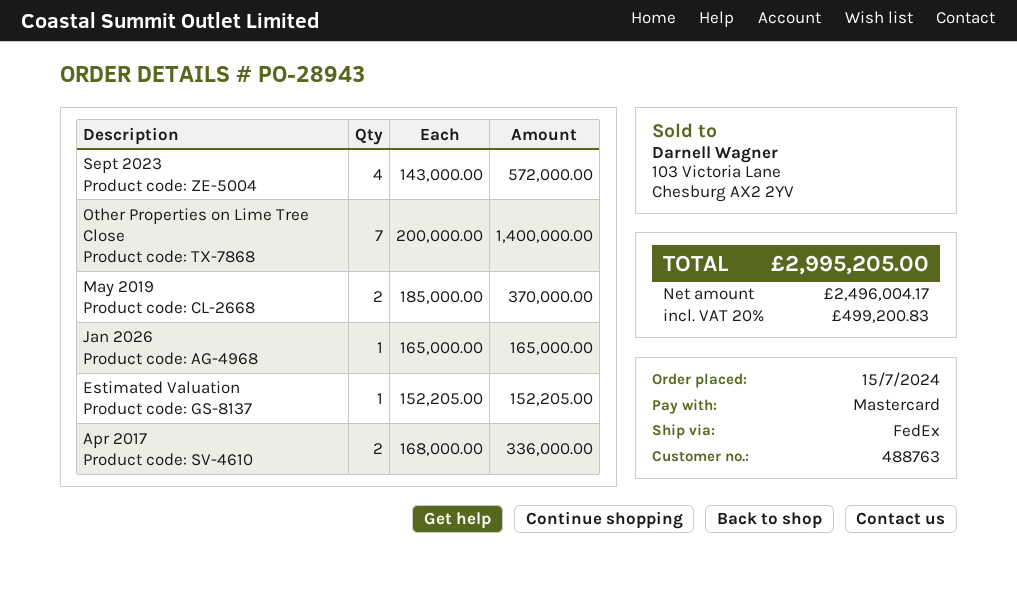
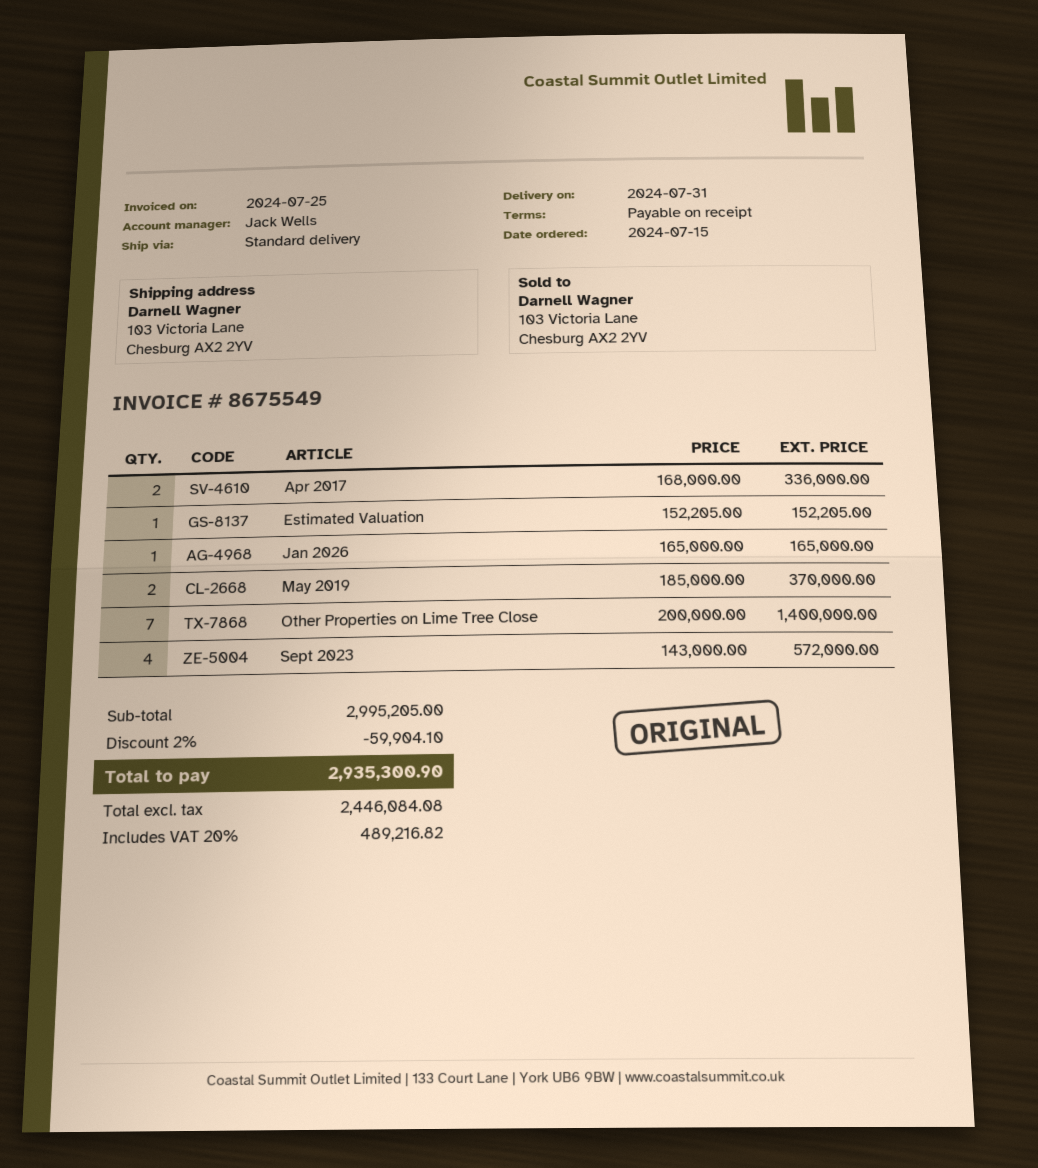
shipping method: FedEx -> standard
discount: none -> 2% = 59904.10
net: 2496004.17 -> 2446084.08
tax: 20% = 499200.83 -> 20% = 489216.82
total: 2995205.00 -> 2935300.90

